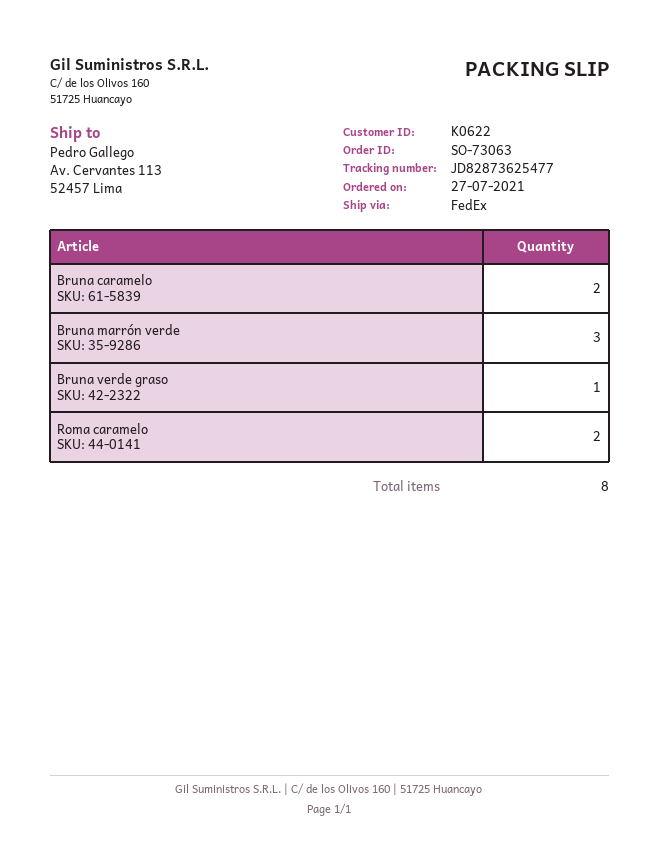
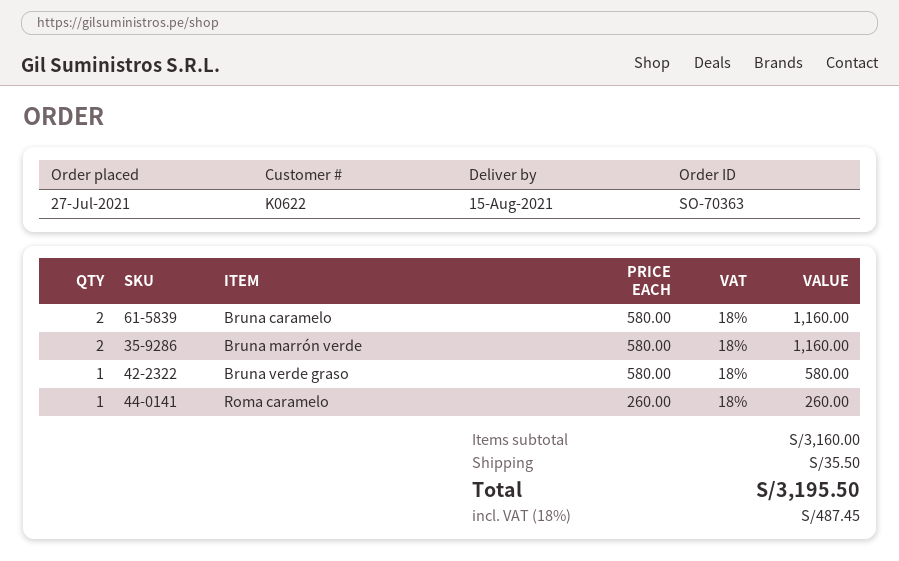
order number: SO-73063 -> SO-70363
Bruna marrón verde: 3 -> 2
Roma caramelo: 2 -> 1

